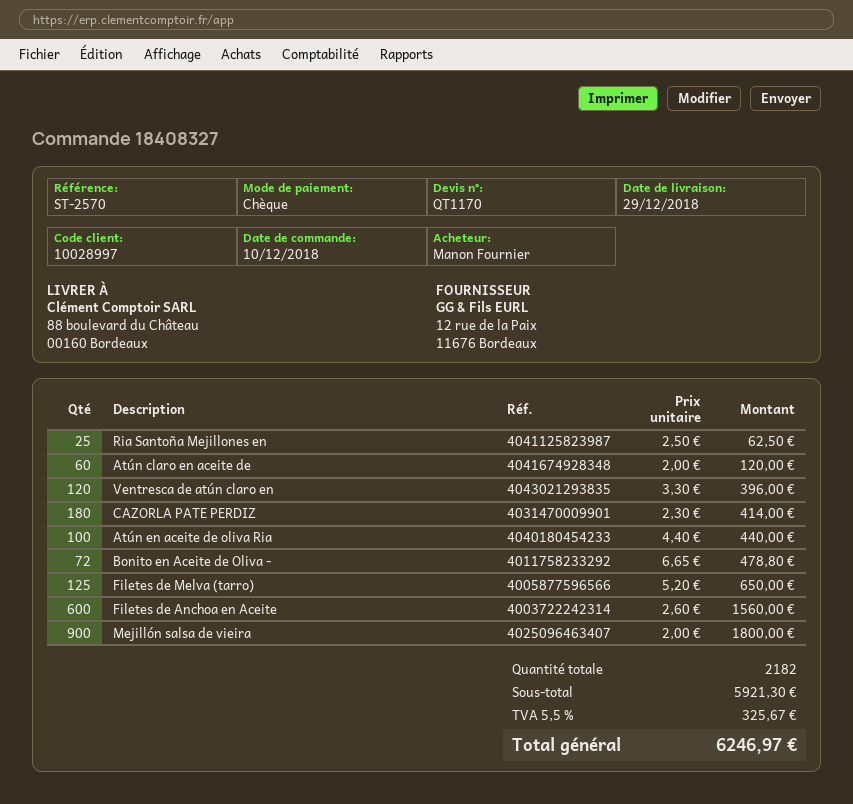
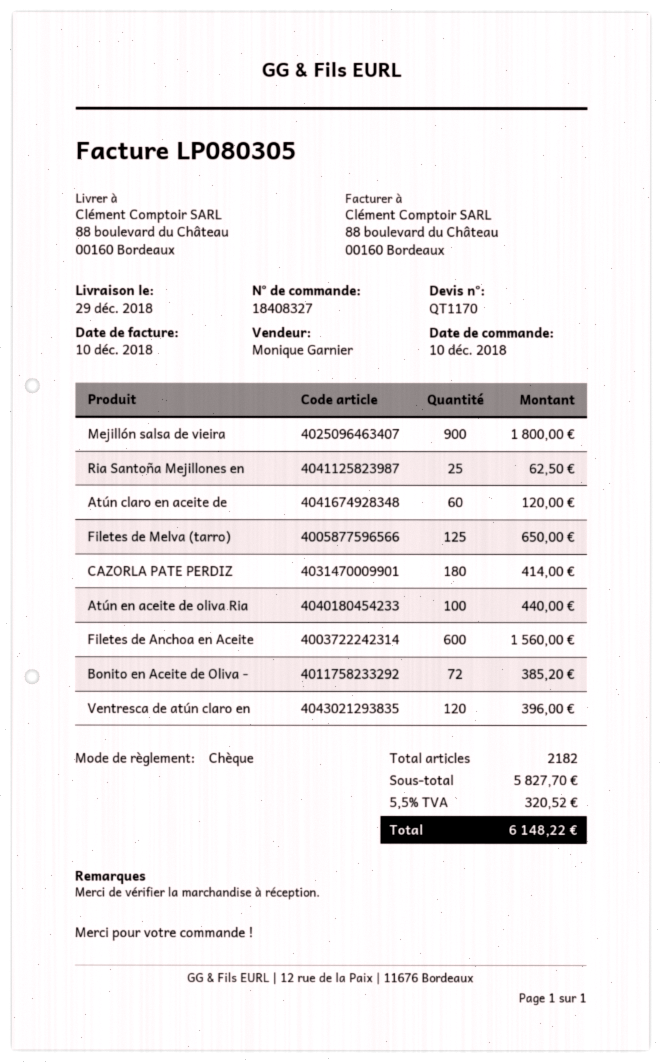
Bonito en Aceite de Oliva -: 72 for 478.80 -> 72 for 385.20
subtotal: 5921.30 -> 5827.70
tax: 5.5% = 325.67 -> 5.5% = 320.52
total: 6246.97 -> 6148.22

